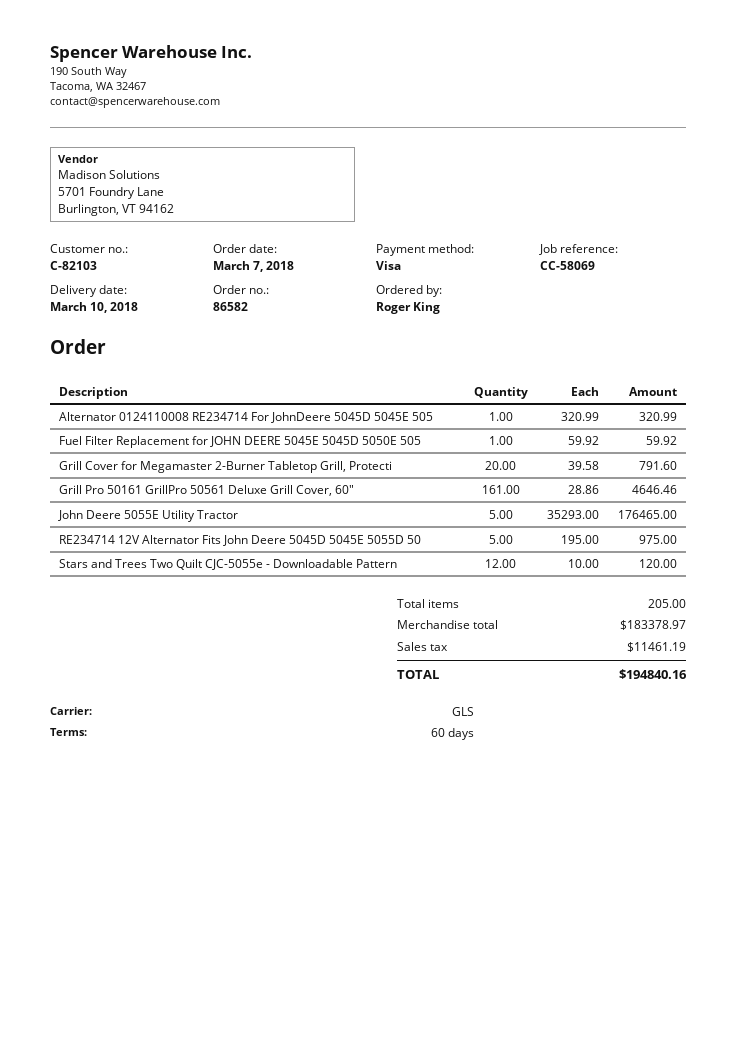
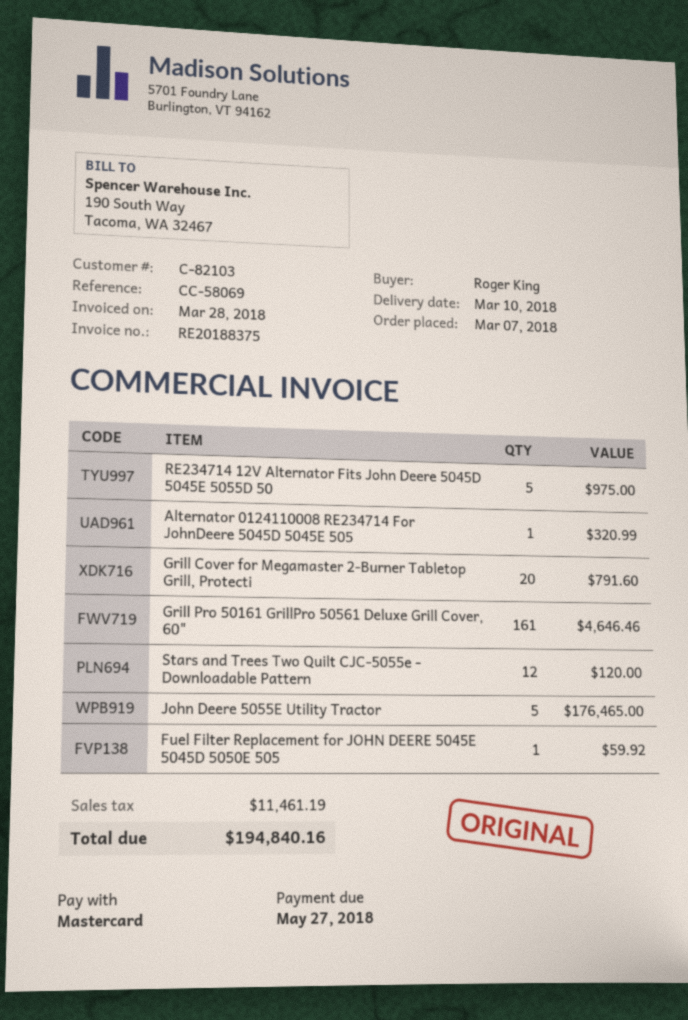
payment method: Visa -> Mastercard

